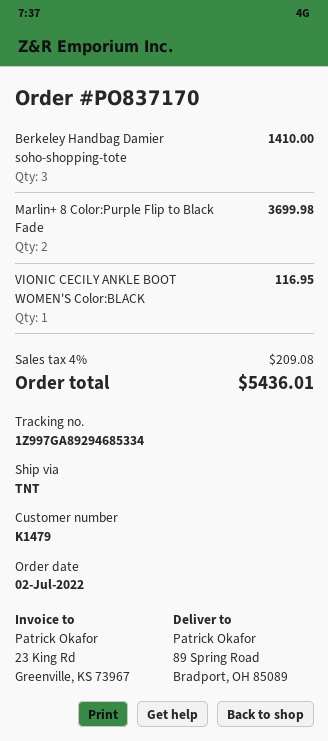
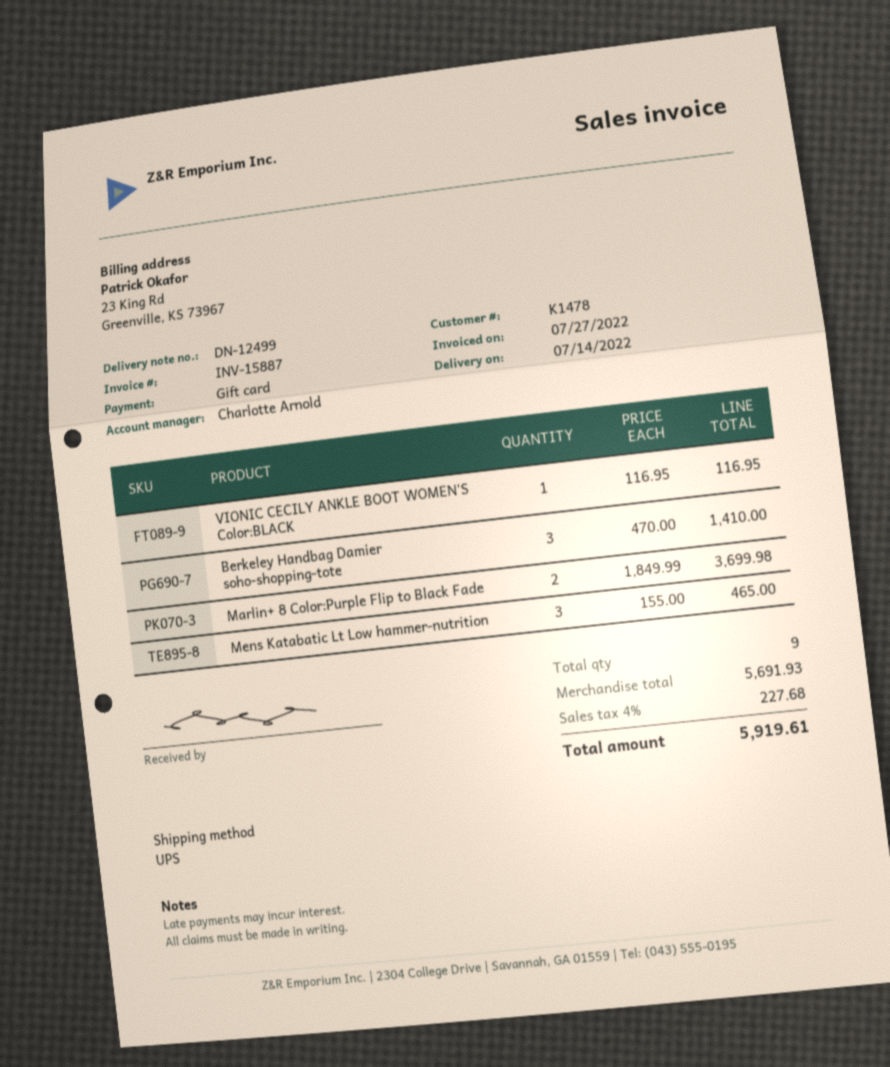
customer number: K1479 -> K1478
shipping method: TNT -> UPS
Mens Katabatic Lt Low hammer-nutrition: none -> 3 for 465.00
tax: 4% = 209.08 -> 4% = 227.68
total: 5436.01 -> 5919.61

